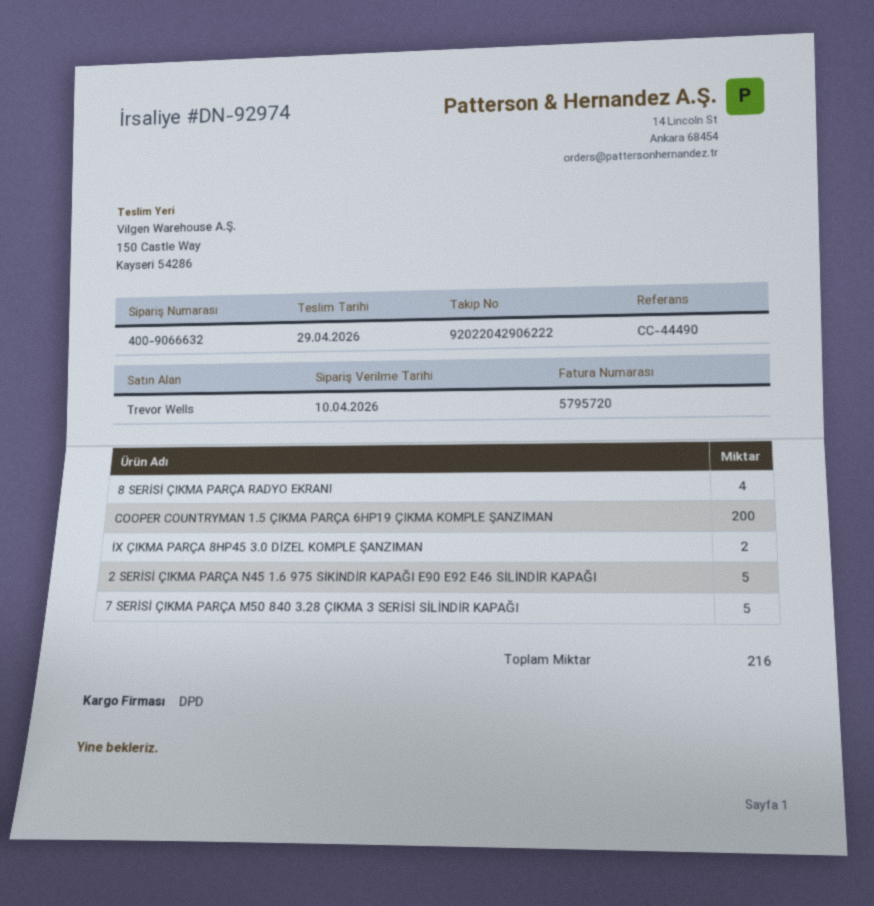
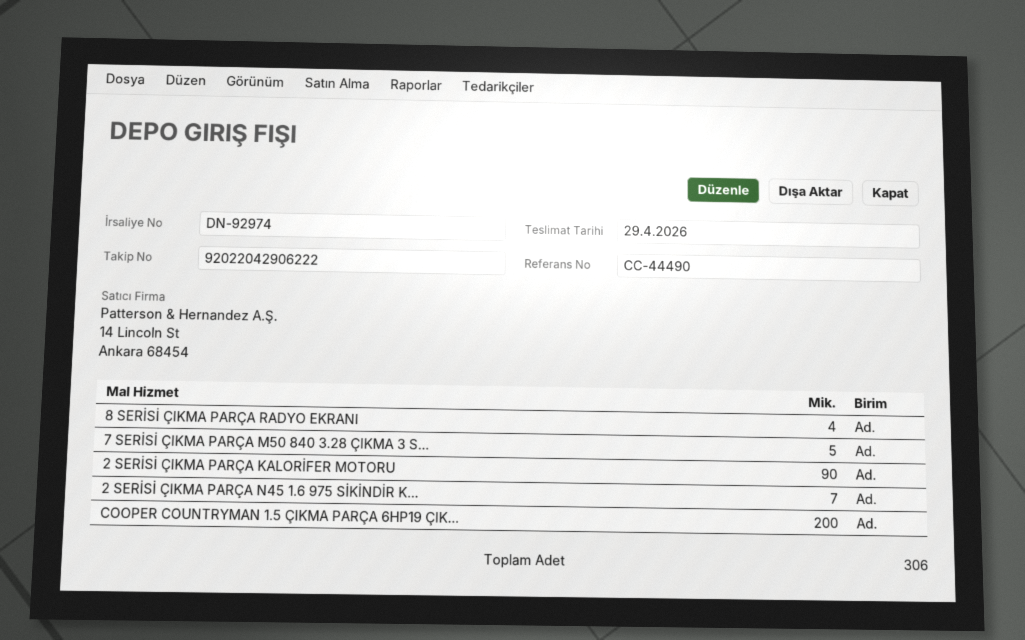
İX ÇIKMA PARÇA 8HP45 3.0 DİZEL KOMPLE ŞANZIMAN: 2 -> none
2 SERİSİ ÇIKMA PARÇA N45 1.6 975 SİKİNDİR KAPAĞI E90 E92 E46 SİLİNDİR KAPAĞI: 5 -> 7
2 SERİSİ ÇIKMA PARÇA KALORİFER MOTORU: none -> 90
total quantity: 216 -> 306

